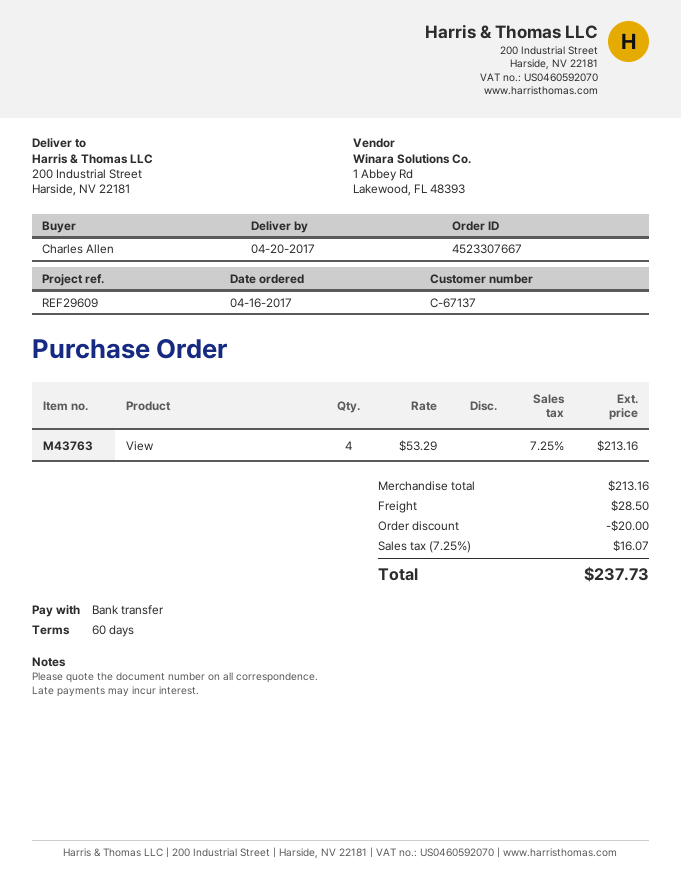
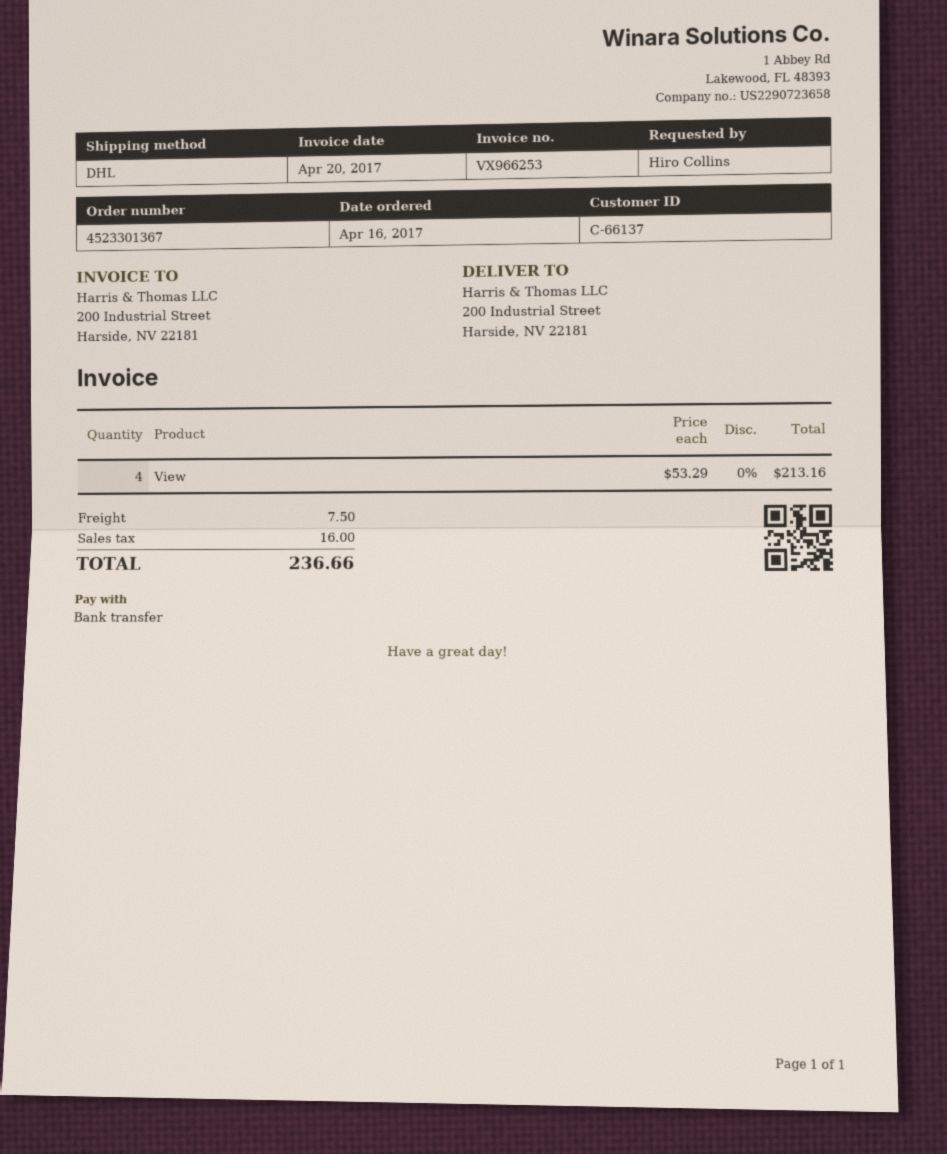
order number: 4523307667 -> 4523301367
customer number: C-67137 -> C-66137
ordered by: Charles Allen -> Hiro Collins
discount: 20.00 -> none
shipping: 28.50 -> 7.50
tax: 16.07 -> 16.00
total: 237.73 -> 236.66

